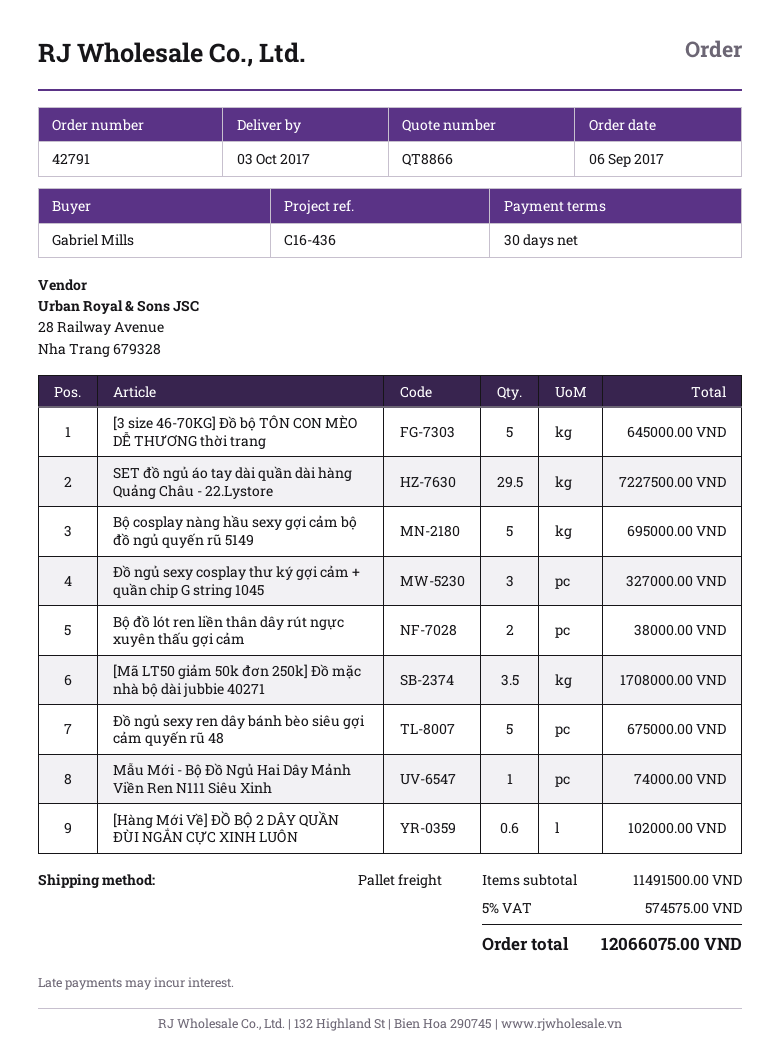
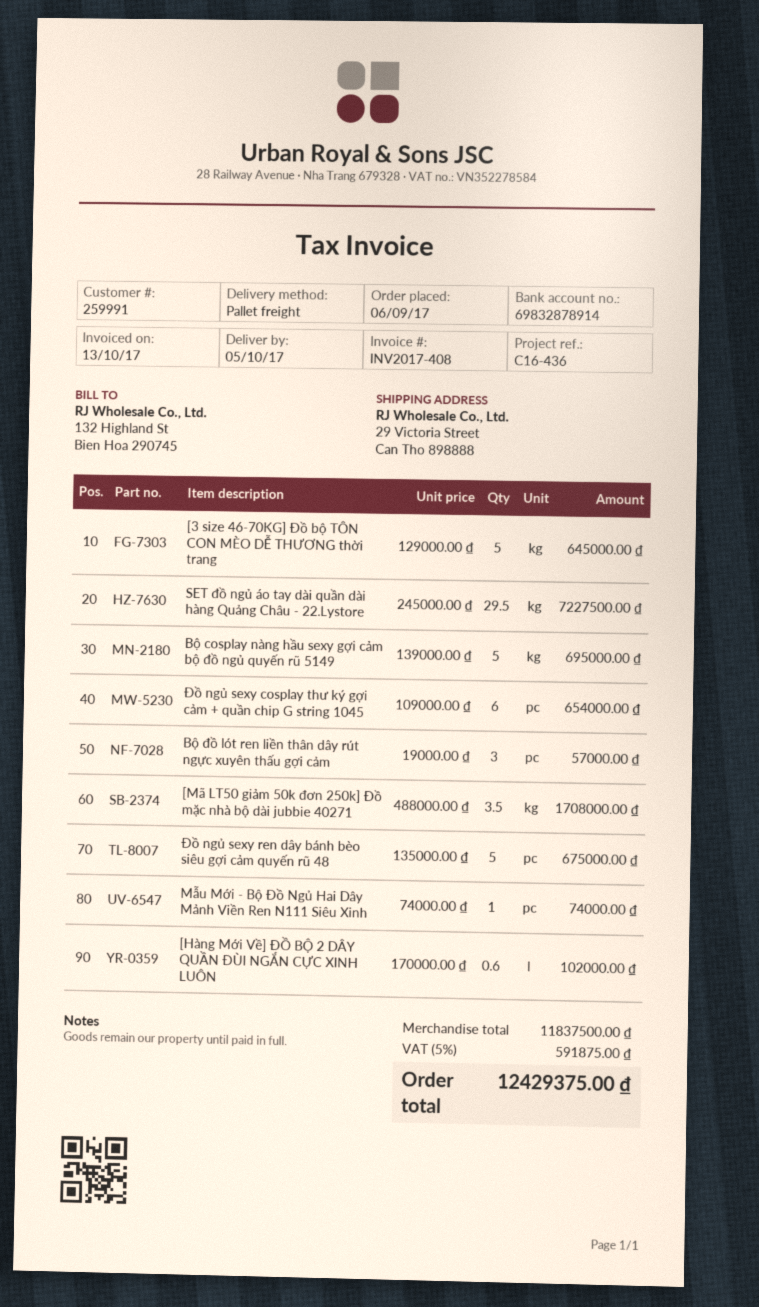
delivery date: 2017-10-03 -> 2017-10-05
Đồ ngủ sexy cosplay thư ký gợi cảm + quần chip G string 1045: 3 for 327000.00 -> 6 for 654000.00
Bộ đồ lót ren liền thân dây rút ngực xuyên thấu gợi cảm: 2 for 38000.00 -> 3 for 57000.00
subtotal: 11491500.00 -> 11837500.00
tax: 5% = 574575.00 -> 5% = 591875.00
total: 12066075.00 -> 12429375.00

